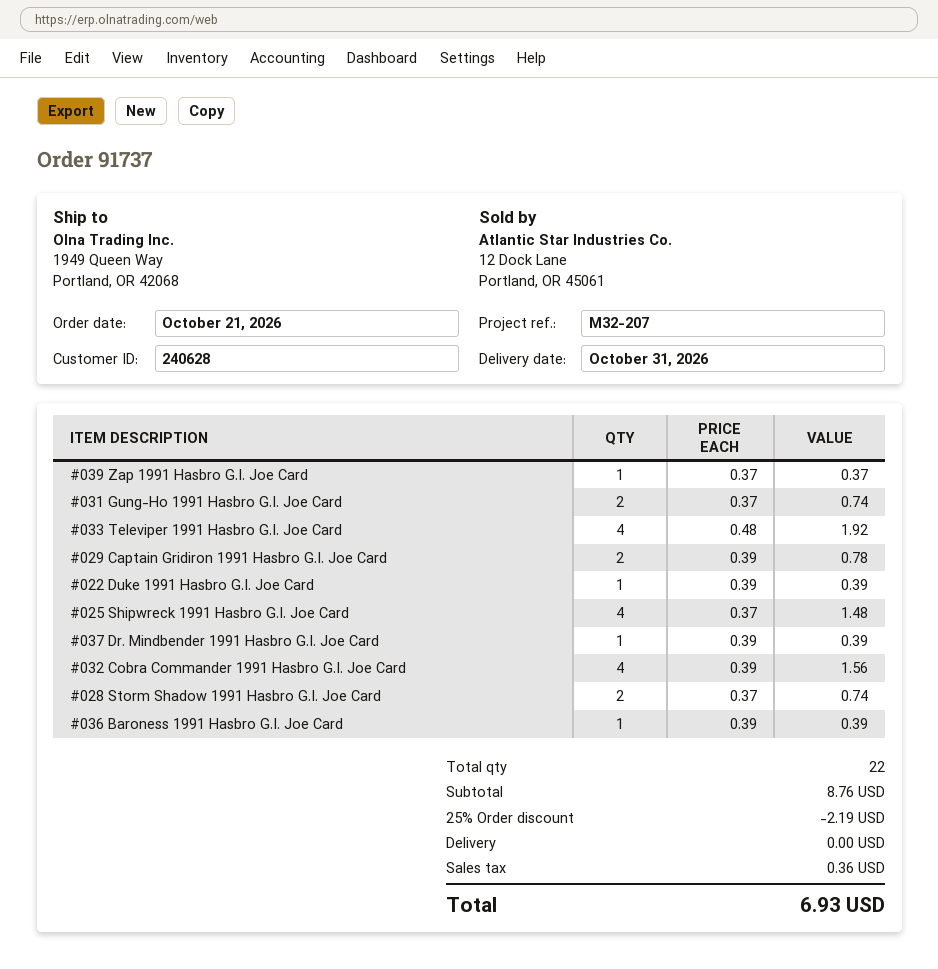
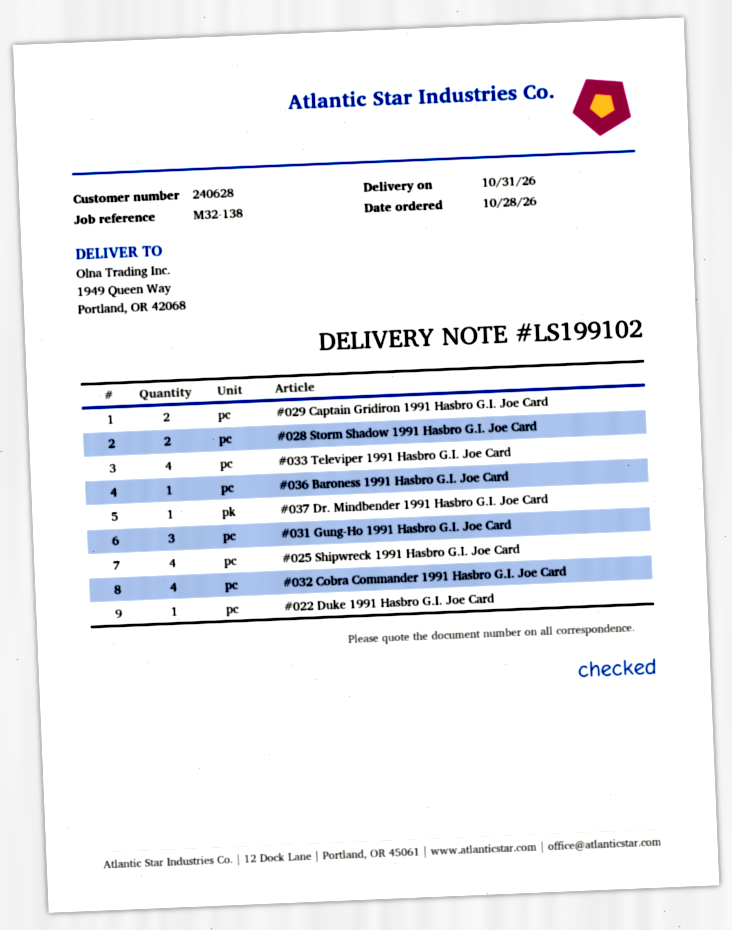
order date: 2026-10-21 -> 2026-10-28
reference: M32-207 -> M32-138
#039 Zap 1991 Hasbro G.I. Joe Card: 1 -> none
#031 Gung-Ho 1991 Hasbro G.I. Joe Card: 2 -> 3

